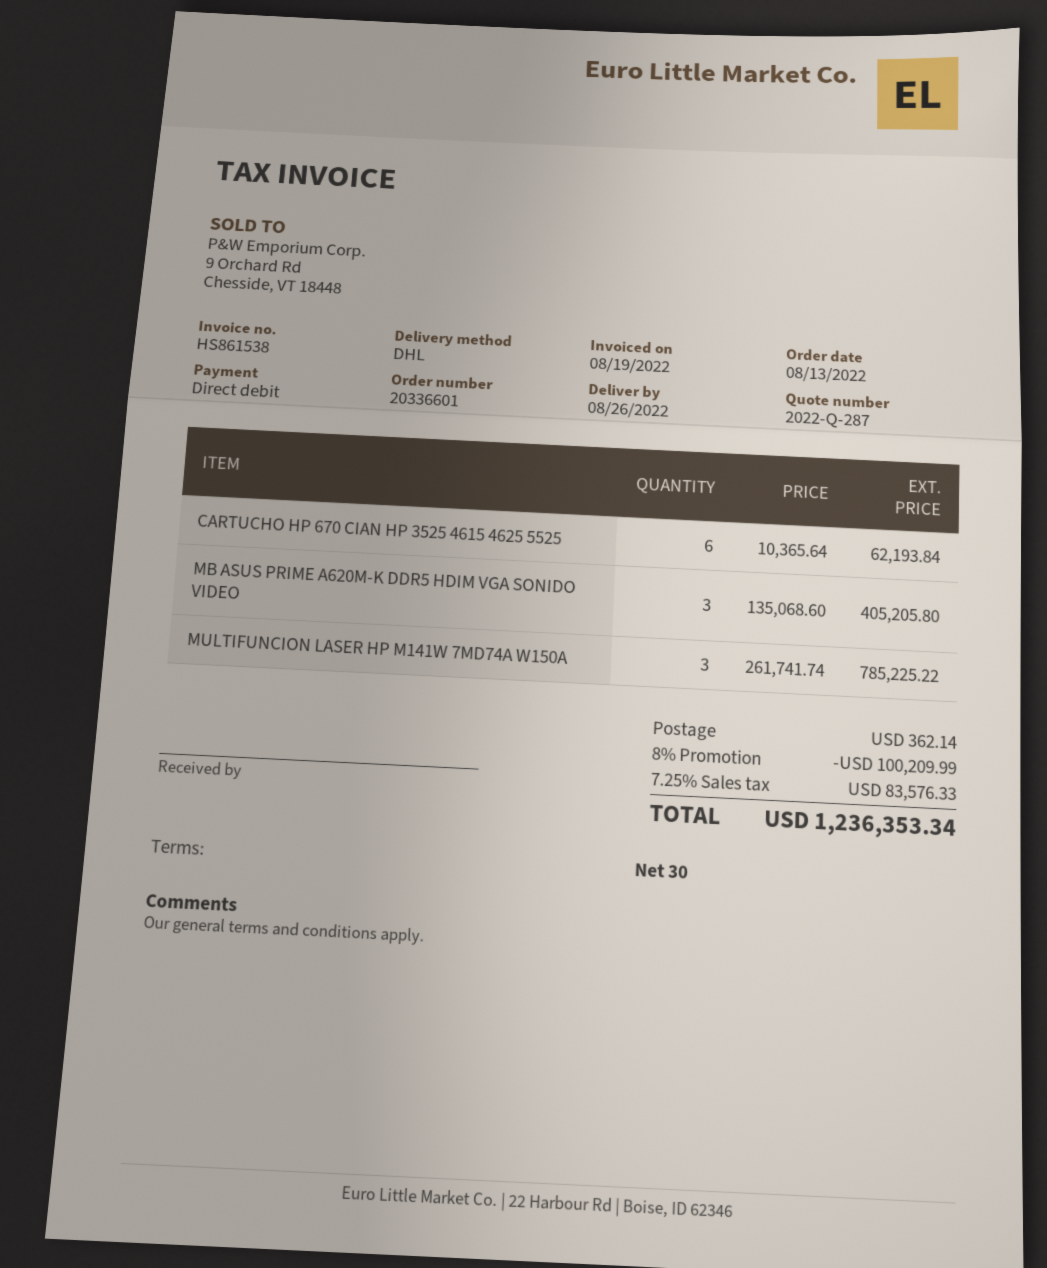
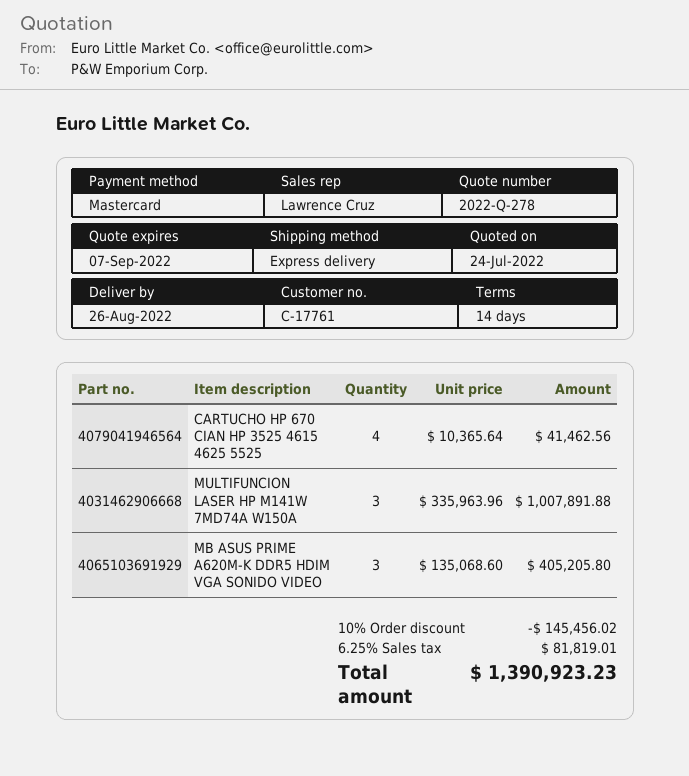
quote number: 2022-Q-287 -> 2022-Q-278
payment terms: 30 days -> 14 days
payment method: direct debit -> Mastercard
shipping method: DHL -> express
CARTUCHO HP 670 CIAN HP 3525 4615 4625 5525: 6 x 10365.64 = 62193.84 -> 4 x 10365.64 = 41462.56
MULTIFUNCION LASER HP M141W 7MD74A W150A: 3 x 261741.74 = 785225.22 -> 3 x 335963.96 = 1007891.88
discount: 8% = 100209.99 -> 10% = 145456.02
shipping: 362.14 -> none
tax: 7.25% = 83576.33 -> 6.25% = 81819.01
total: 1236353.34 -> 1390923.23

